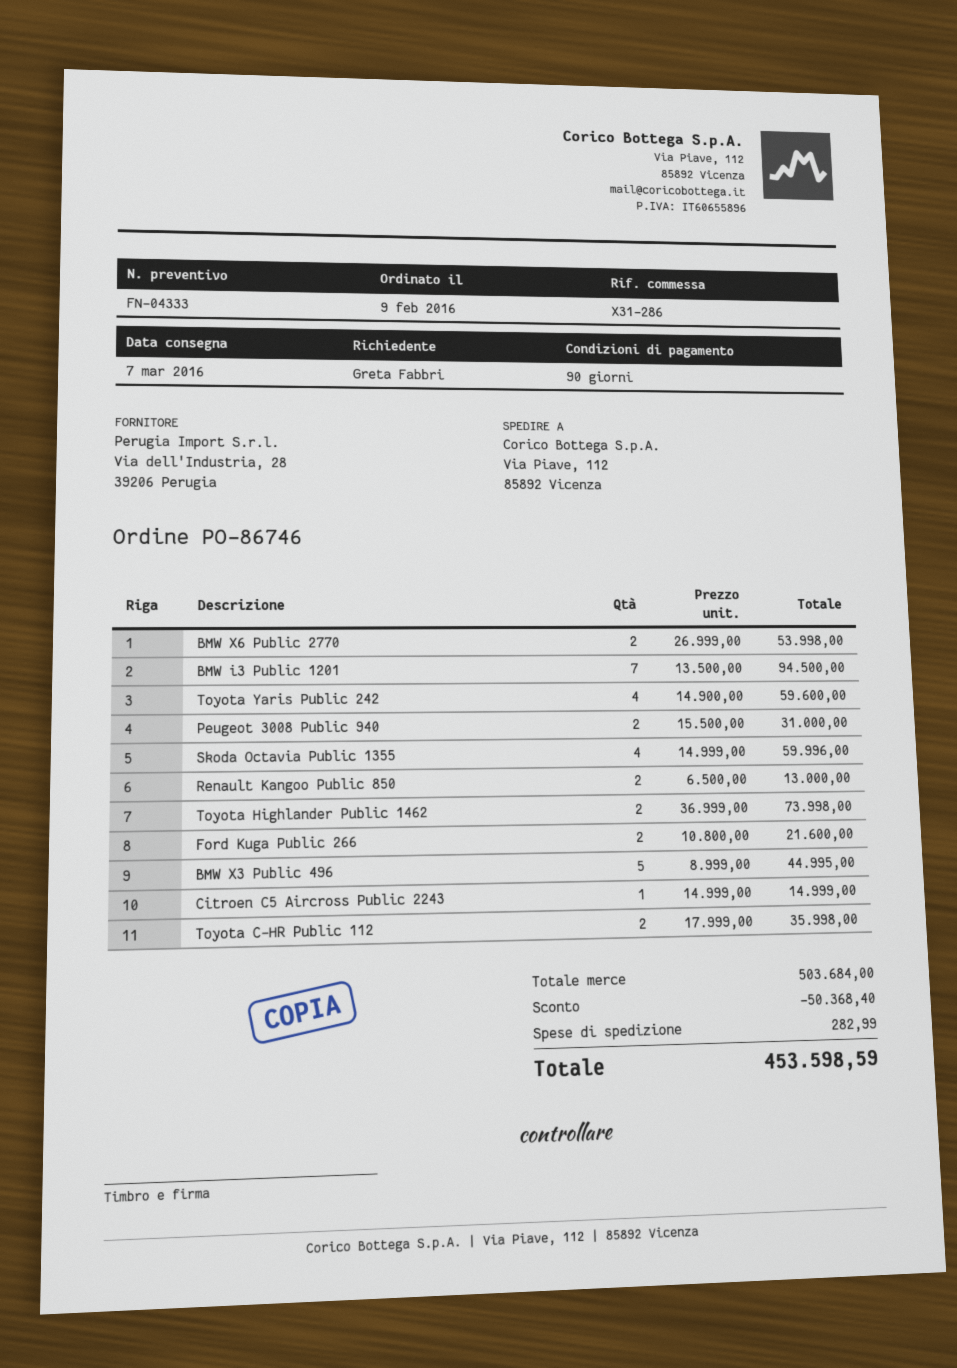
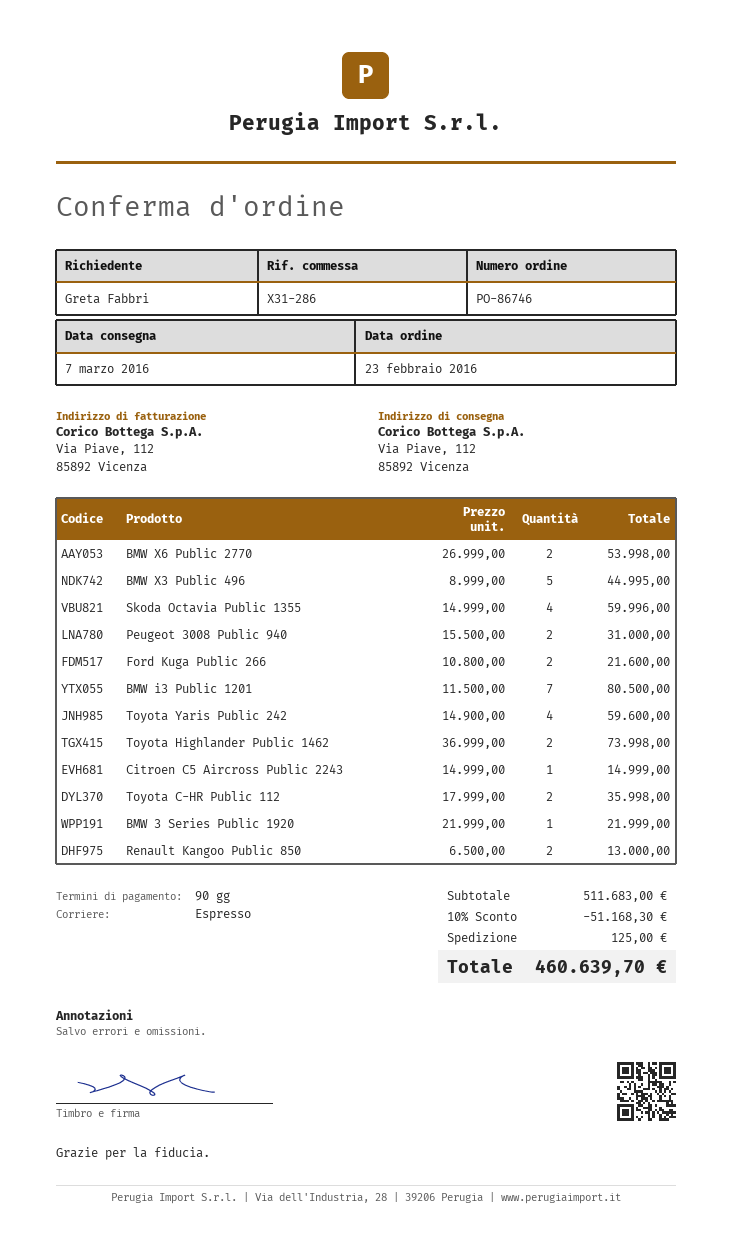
order date: 2016-02-09 -> 2016-02-23
BMW i3 Public 1201: 7 x 13500.00 = 94500.00 -> 7 x 11500.00 = 80500.00
BMW 3 Series Public 1920: none -> 1 x 21999.00 = 21999.00
subtotal: 503684.00 -> 511683.00
discount: 50368.40 -> 51168.30
shipping: 282.99 -> 125.00
total: 453598.59 -> 460639.70

